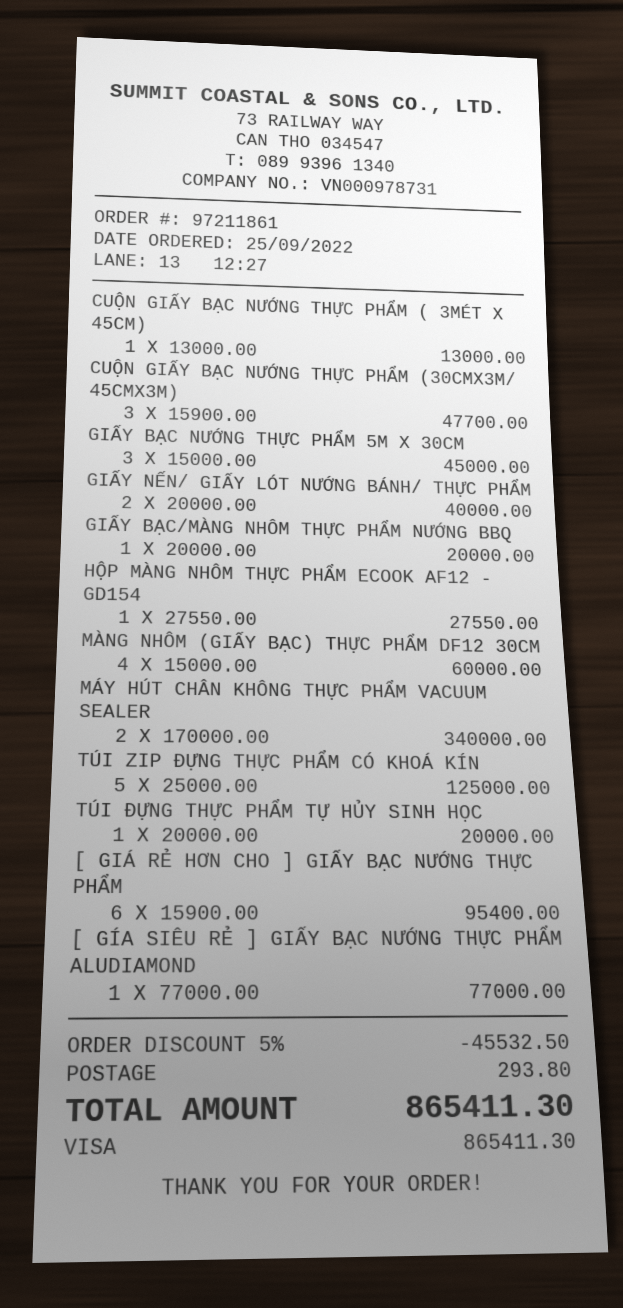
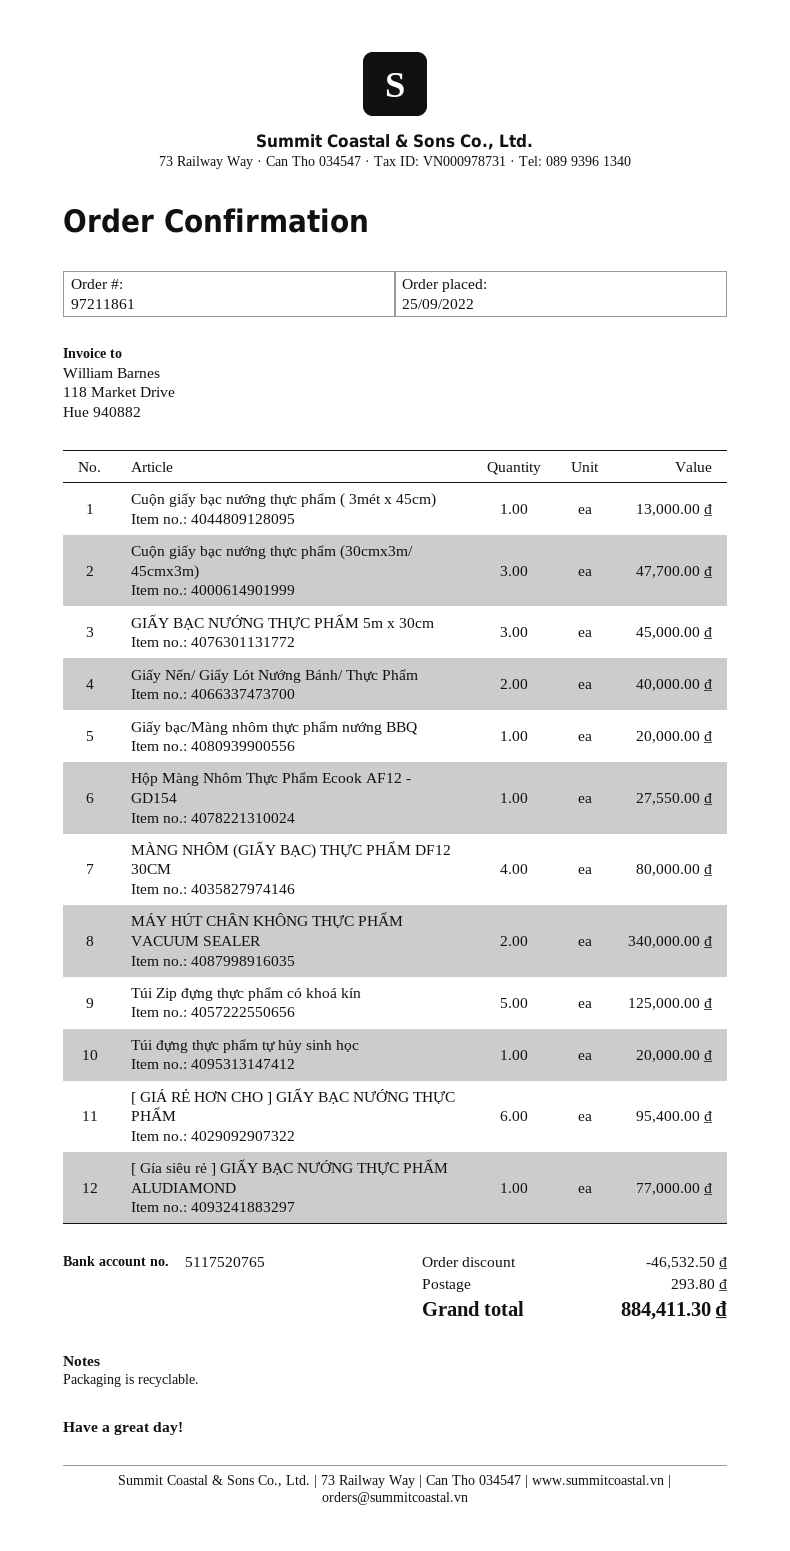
MÀNG NHÔM (GIẤY BẠC) THỰC PHẨM DF12 30CM: 4 for 60000.00 -> 4 for 80000.00
discount: 45532.50 -> 46532.50
total: 865411.30 -> 884411.30

